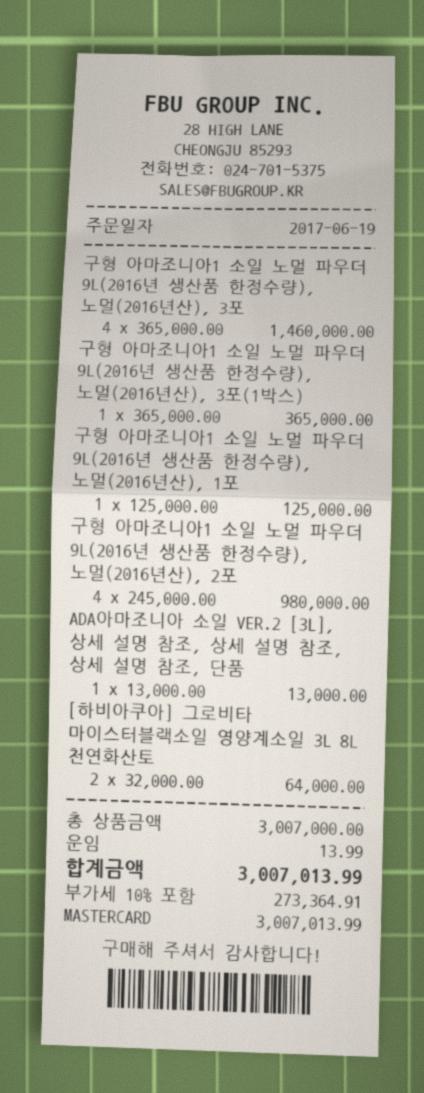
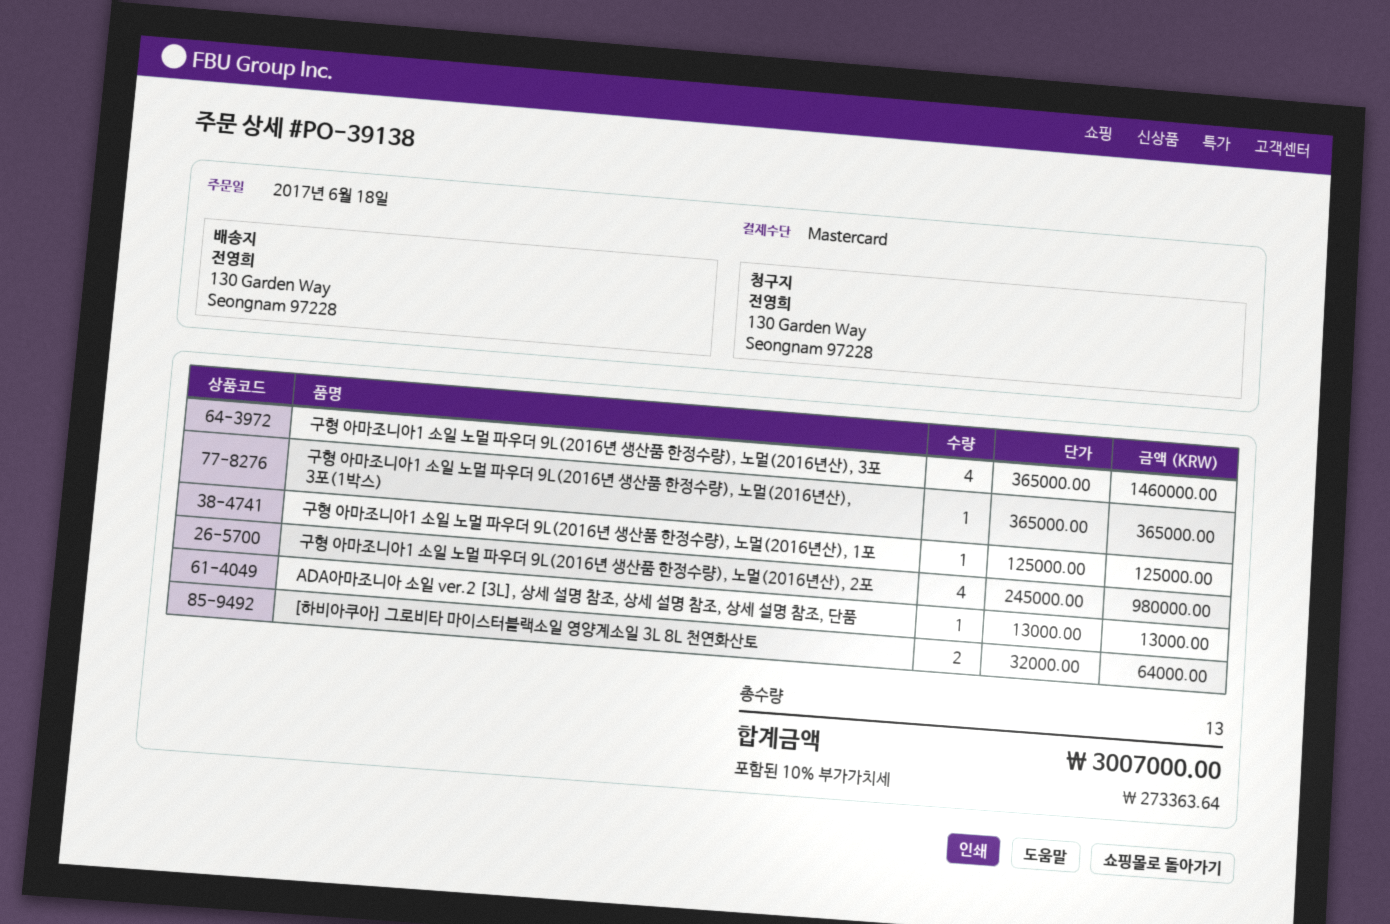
order date: 2017-06-19 -> 2017-06-18
shipping: 13.99 -> none
tax: 10% = 273364.91 -> 10% = 273363.64
total: 3007013.99 -> 3007000.00

